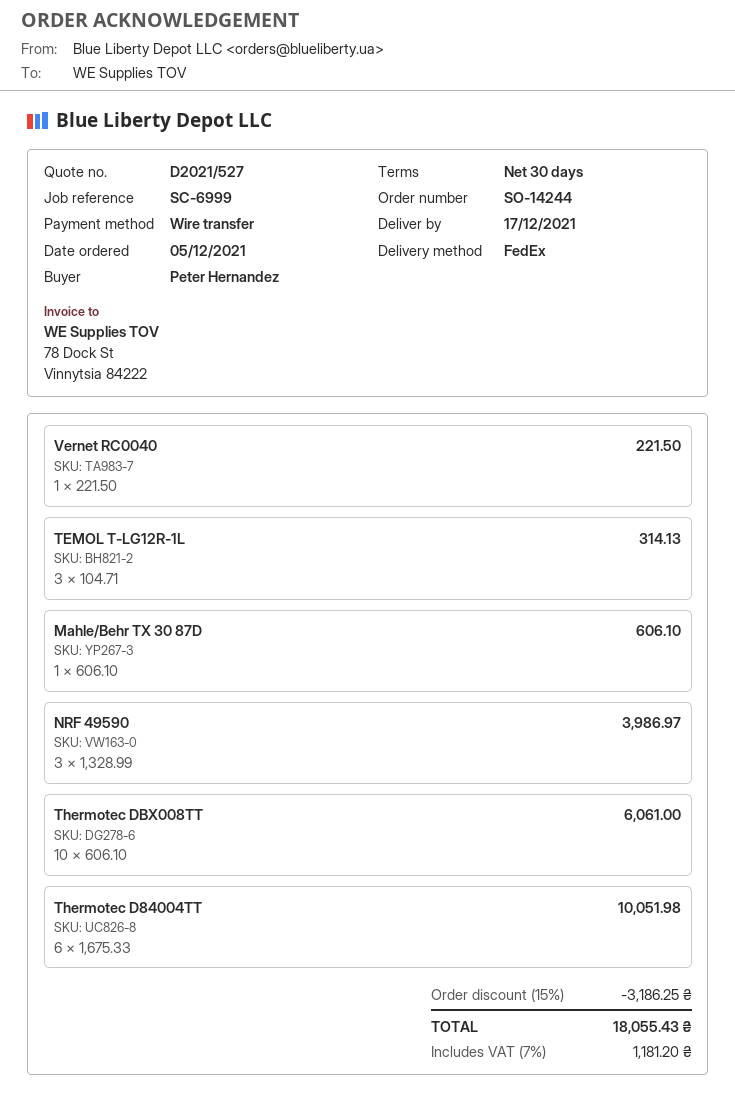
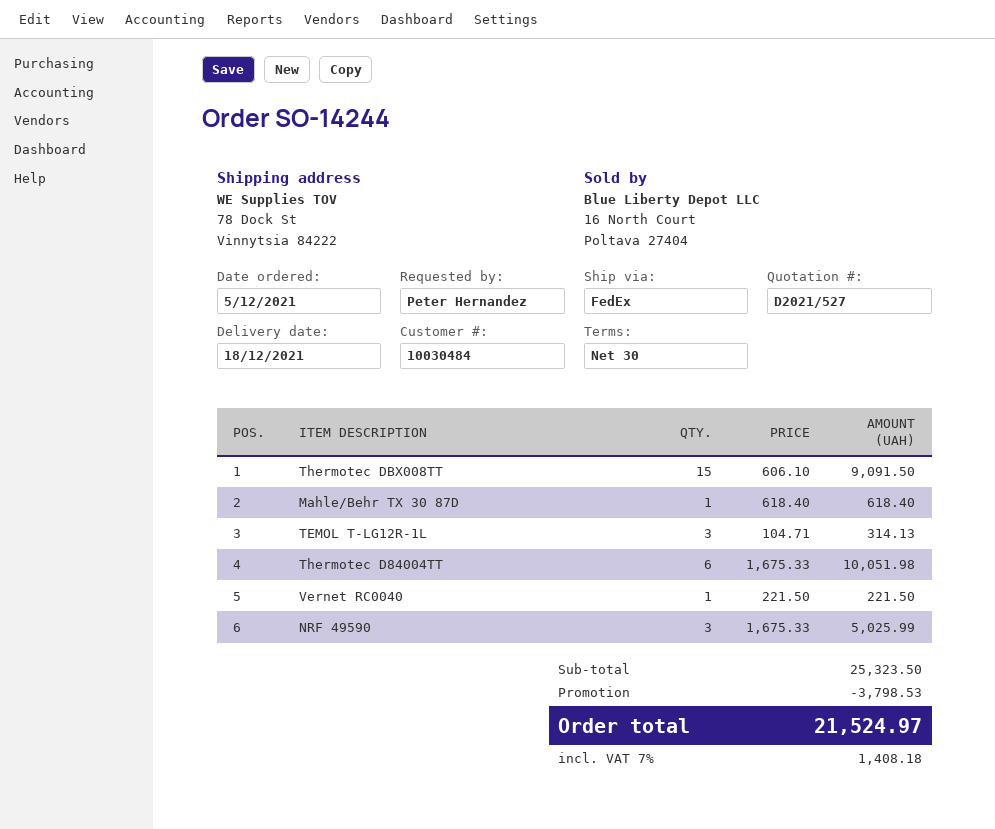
delivery date: 2021-12-17 -> 2021-12-18
Mahle/Behr TX 30 87D: 1 x 606.10 = 606.10 -> 1 x 618.40 = 618.40
NRF 49590: 3 x 1328.99 = 3986.97 -> 3 x 1675.33 = 5025.99
Thermotec DBX008TT: 10 x 606.10 = 6061.00 -> 15 x 606.10 = 9091.50
discount: 3186.25 -> 3798.53
tax: 7% = 1181.20 -> 7% = 1408.18
total: 18055.43 -> 21524.97

